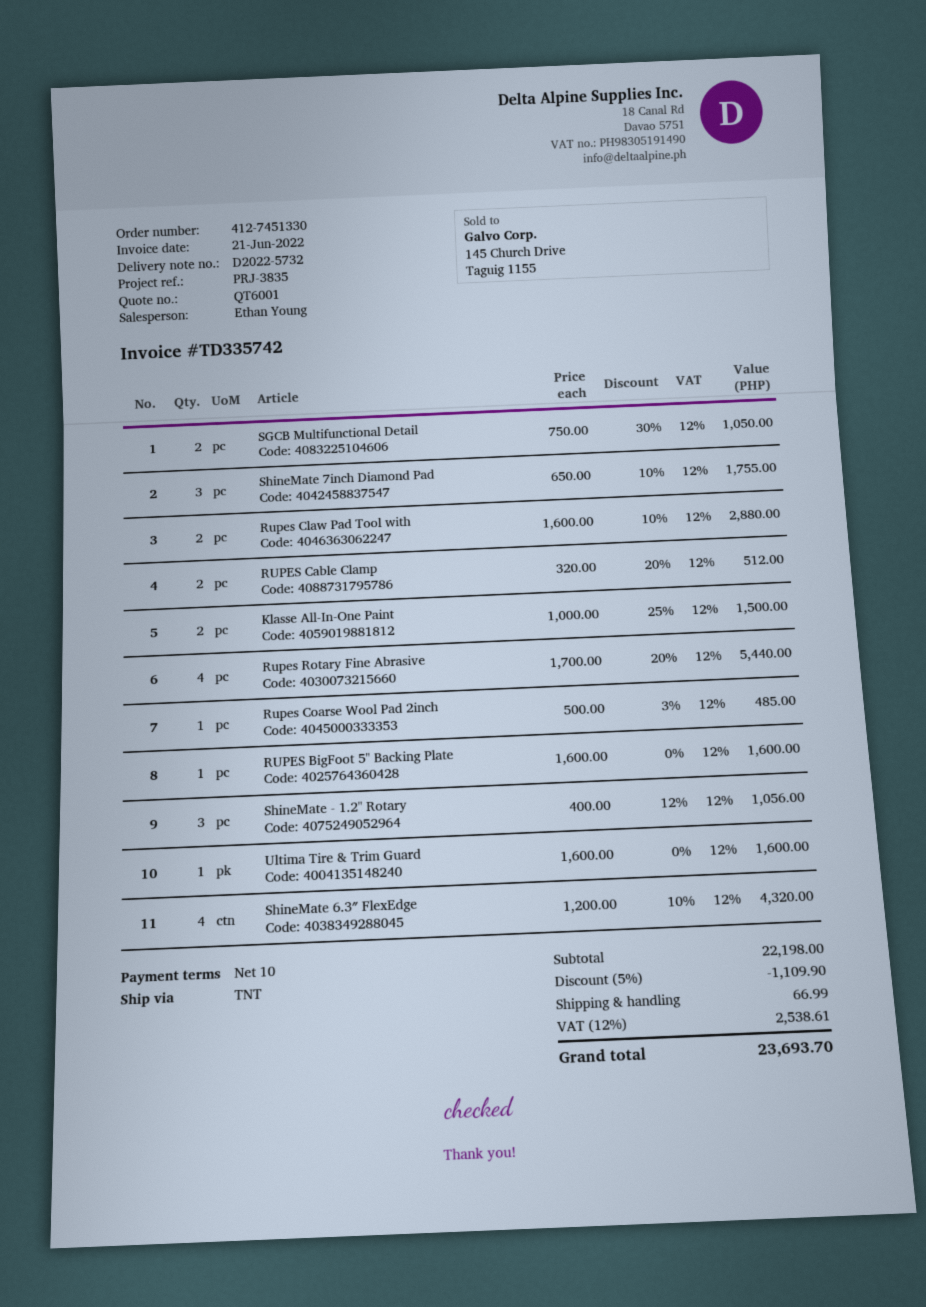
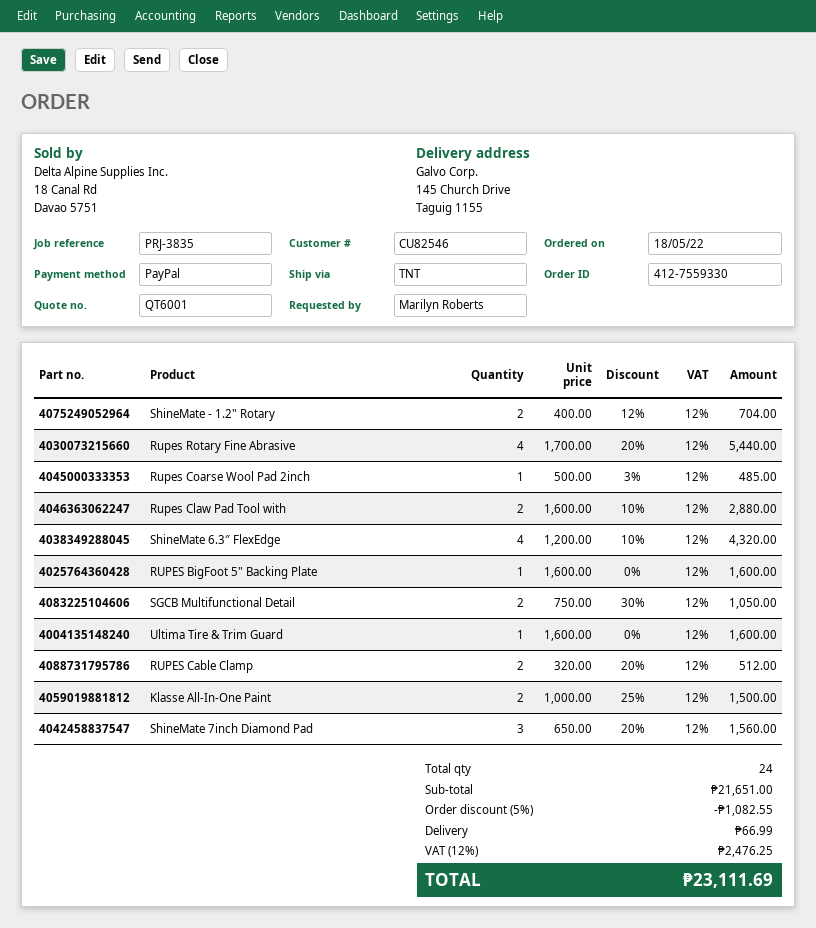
order number: 412-7451330 -> 412-7559330
ShineMate 7inch Diamond Pad: 3 x 650.00 - 10% = 1755.00 -> 3 x 650.00 - 20% = 1560.00
ShineMate - 1.2" Rotary: 3 x 400.00 - 12% = 1056.00 -> 2 x 400.00 - 12% = 704.00
subtotal: 22198.00 -> 21651.00
discount: 5% = 1109.90 -> 5% = 1082.55
tax: 12% = 2538.61 -> 12% = 2476.25
total: 23693.70 -> 23111.69

